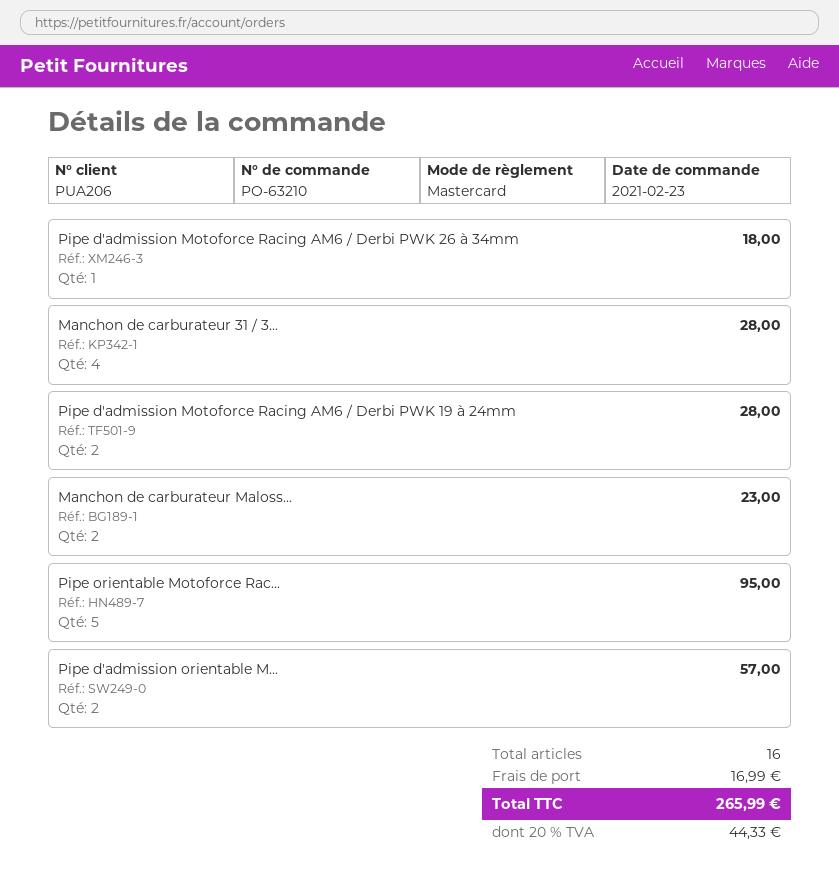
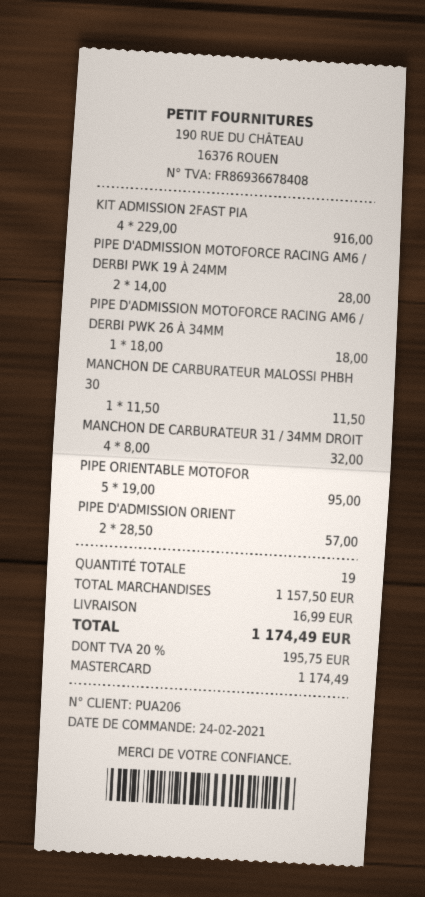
order date: 2021-02-23 -> 2021-02-24
Manchon de carburateur 31 / 3...: 4 for 28.00 -> 4 for 32.00
Manchon de carburateur Maloss...: 2 for 23.00 -> 1 for 11.50
KIT ADMISSION 2FAST PIA: none -> 4 for 916.00
total quantity: 16 -> 19
tax: 20% = 44.33 -> 20% = 195.75
total: 265.99 -> 1174.49

